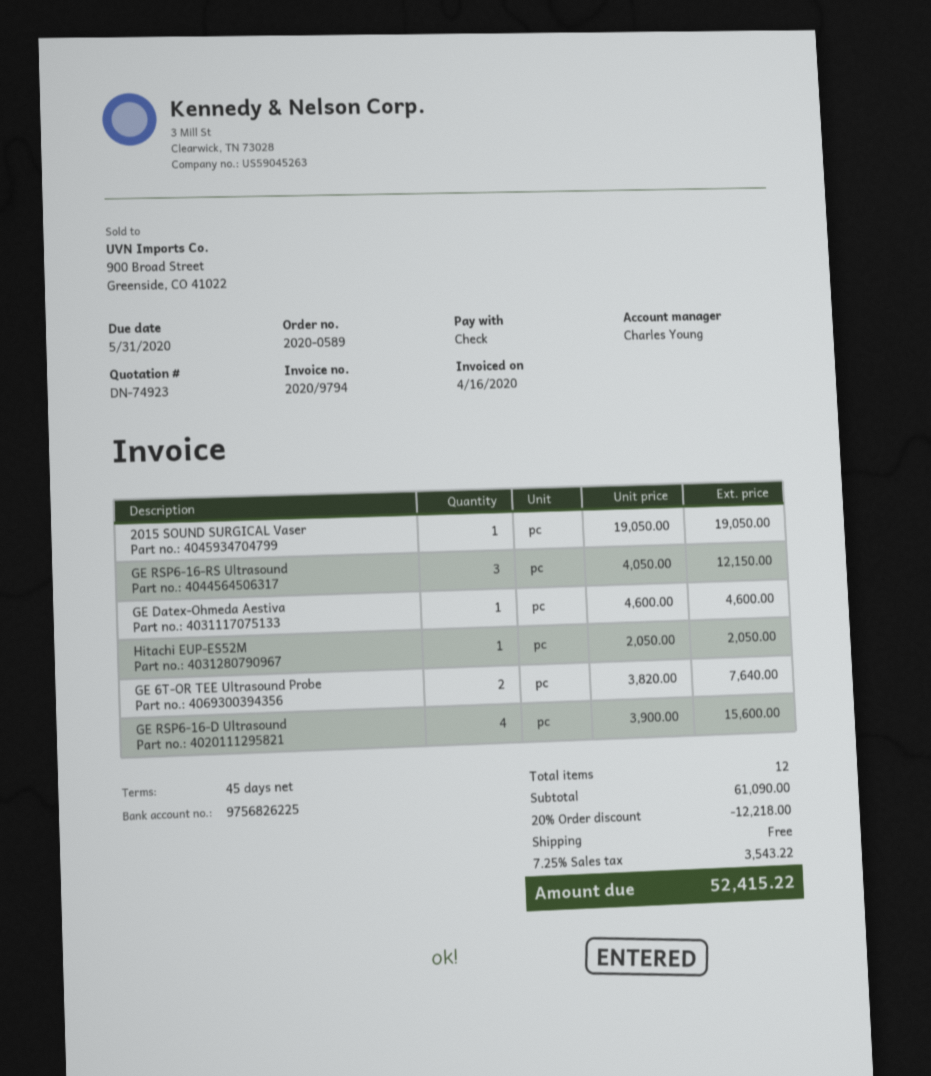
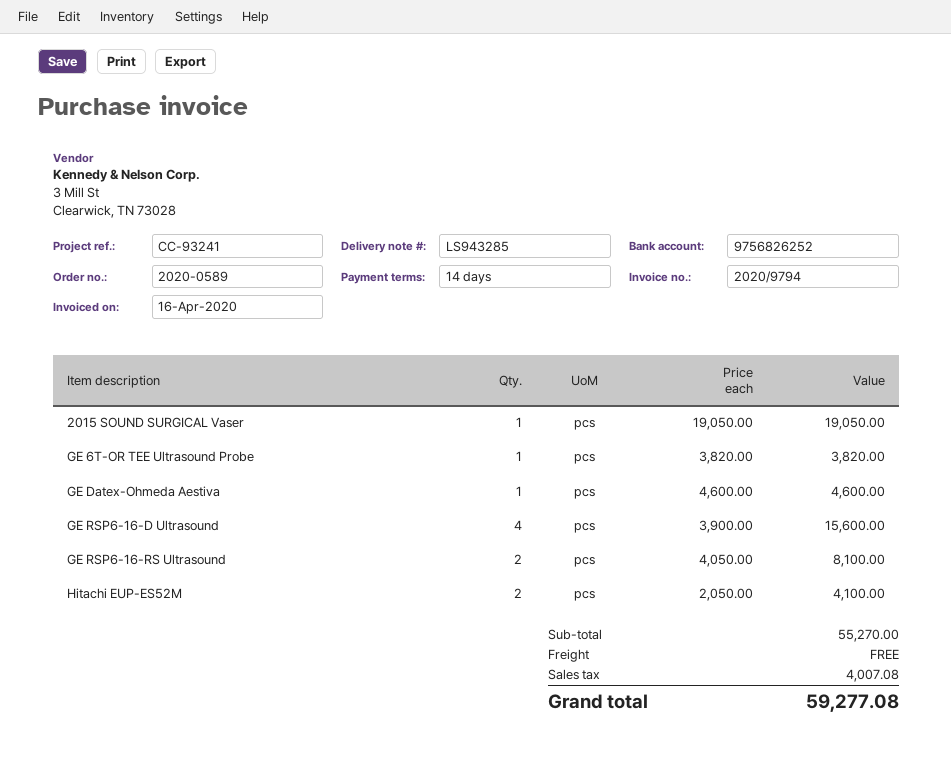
payment terms: 45 days -> 14 days
bank account: 9756826225 -> 9756826252
GE RSP6-16-RS Ultrasound: 3 x 4050.00 = 12150.00 -> 2 x 4050.00 = 8100.00
Hitachi EUP-ES52M: 1 x 2050.00 = 2050.00 -> 2 x 2050.00 = 4100.00
GE 6T-OR TEE Ultrasound Probe: 2 x 3820.00 = 7640.00 -> 1 x 3820.00 = 3820.00
subtotal: 61090.00 -> 55270.00
discount: 20% = 12218.00 -> none
tax: 3543.22 -> 4007.08
total: 52415.22 -> 59277.08

